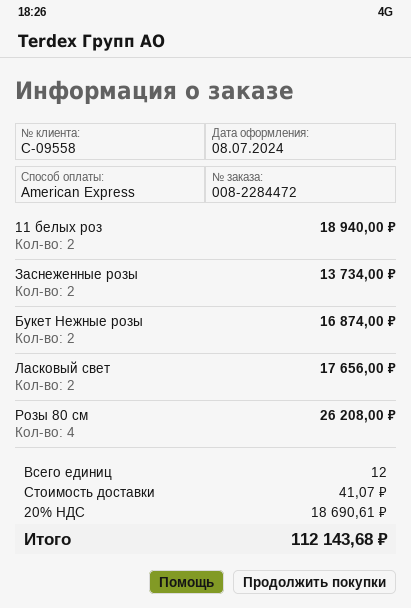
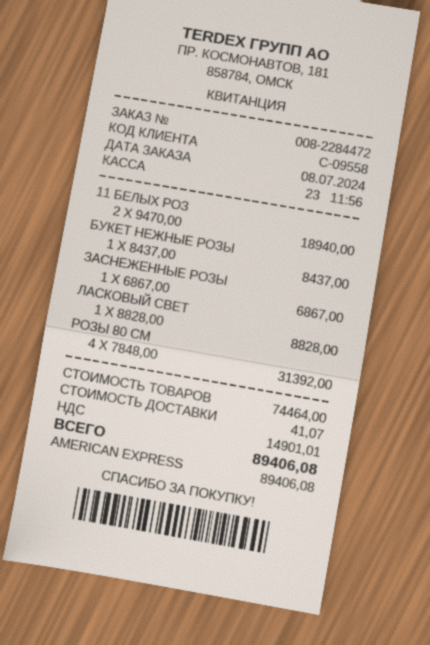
Заснеженные розы: 2 for 13734.00 -> 1 for 6867.00
Букет Нежные розы: 2 for 16874.00 -> 1 for 8437.00
Ласковый свет: 2 for 17656.00 -> 1 for 8828.00
Розы 80 см: 4 for 26208.00 -> 4 for 31392.00
tax: 18690.61 -> 14901.01
total: 112143.68 -> 89406.08

